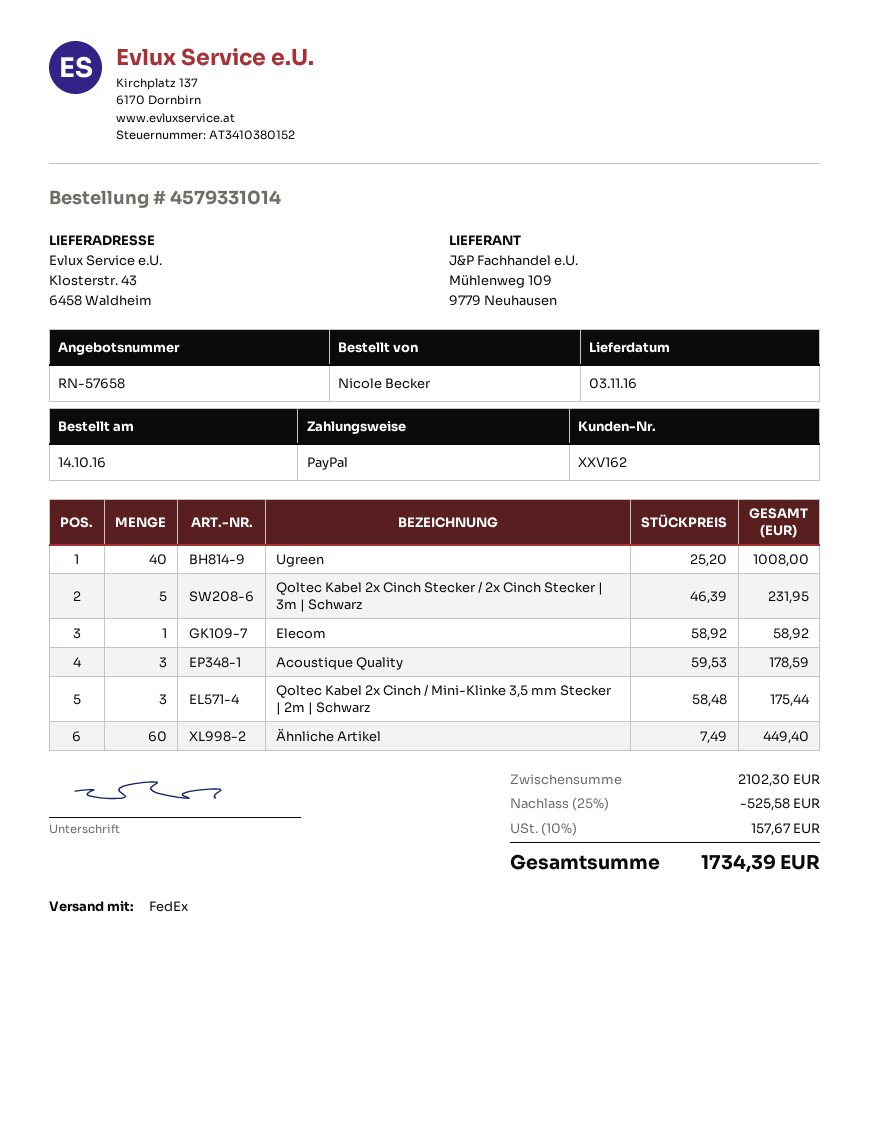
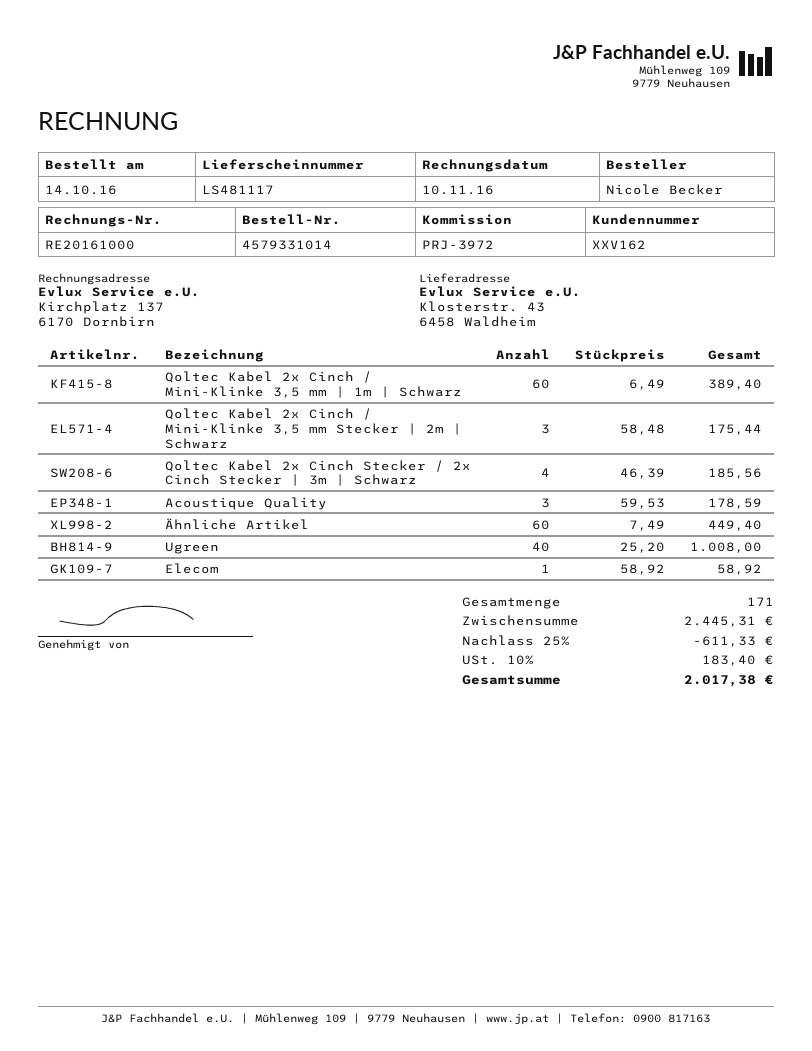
Qoltec Kabel 2x Cinch Stecker / 2x Cinch Stecker | 3m | Schwarz: 5 x 46.39 = 231.95 -> 4 x 46.39 = 185.56
Qoltec Kabel 2x Cinch / Mini-Klinke 3,5 mm | 1m | Schwarz: none -> 60 x 6.49 = 389.40
subtotal: 2102.30 -> 2445.31
discount: 25% = 525.58 -> 25% = 611.33
tax: 10% = 157.67 -> 10% = 183.40
total: 1734.39 -> 2017.38

